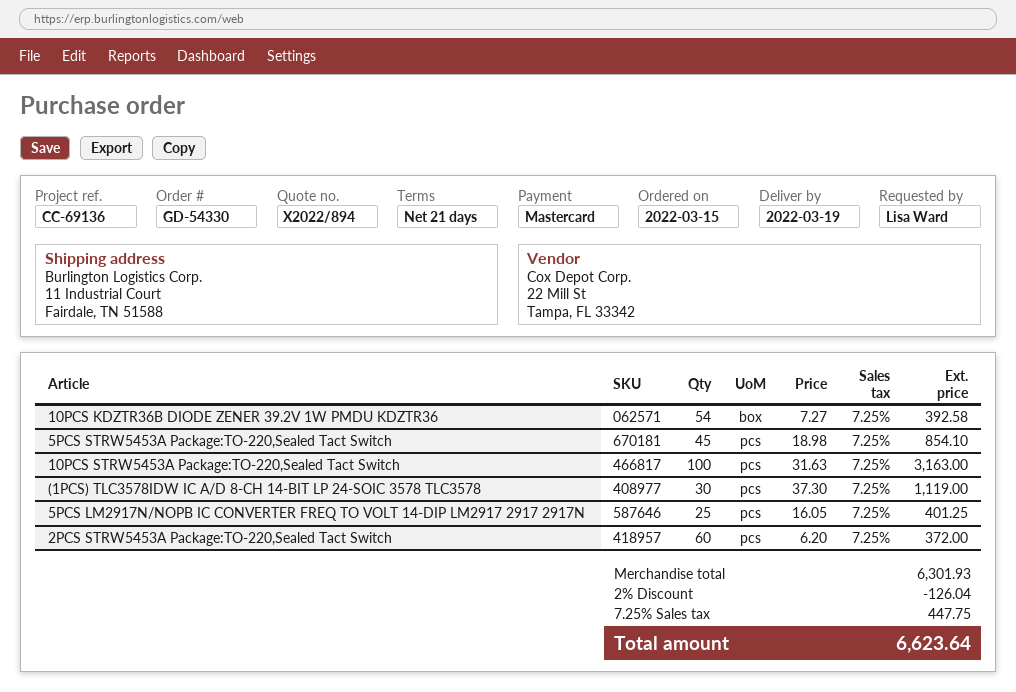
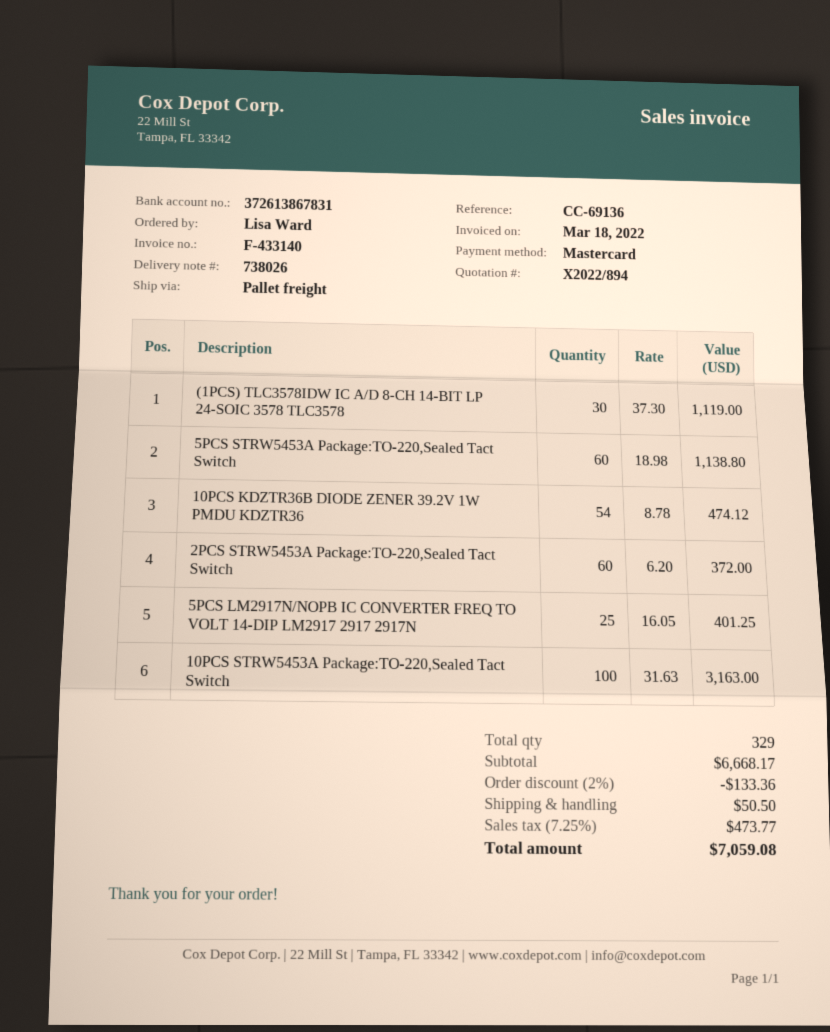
10PCS KDZTR36B DIODE ZENER 39.2V 1W PMDU KDZTR36: 54 x 7.27 = 392.58 -> 54 x 8.78 = 474.12
5PCS STRW5453A Package:TO-220,Sealed Tact Switch: 45 x 18.98 = 854.10 -> 60 x 18.98 = 1138.80
subtotal: 6301.93 -> 6668.17
discount: 2% = 126.04 -> 2% = 133.36
shipping: none -> 50.50
tax: 7.25% = 447.75 -> 7.25% = 473.77
total: 6623.64 -> 7059.08

